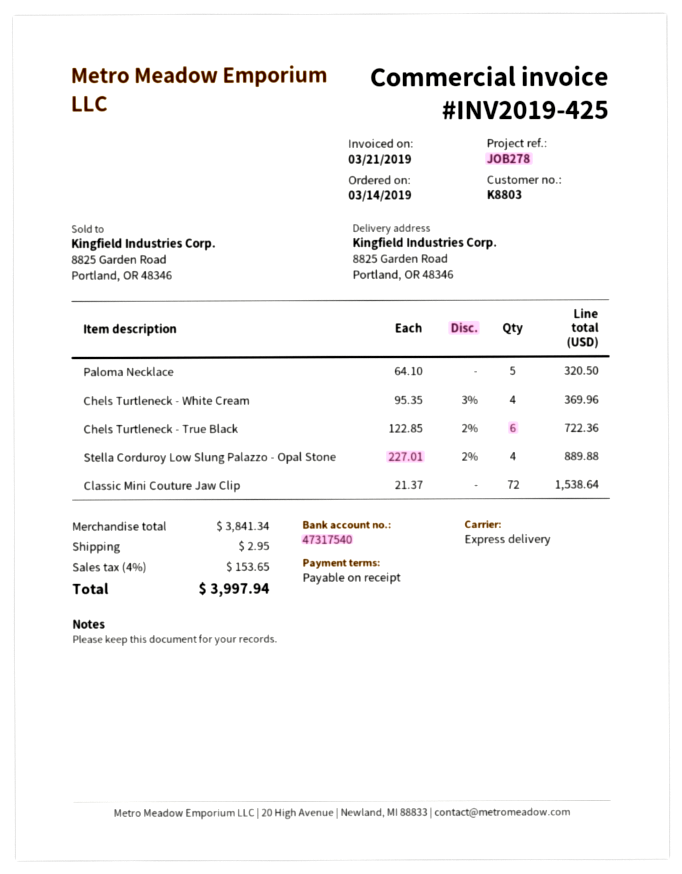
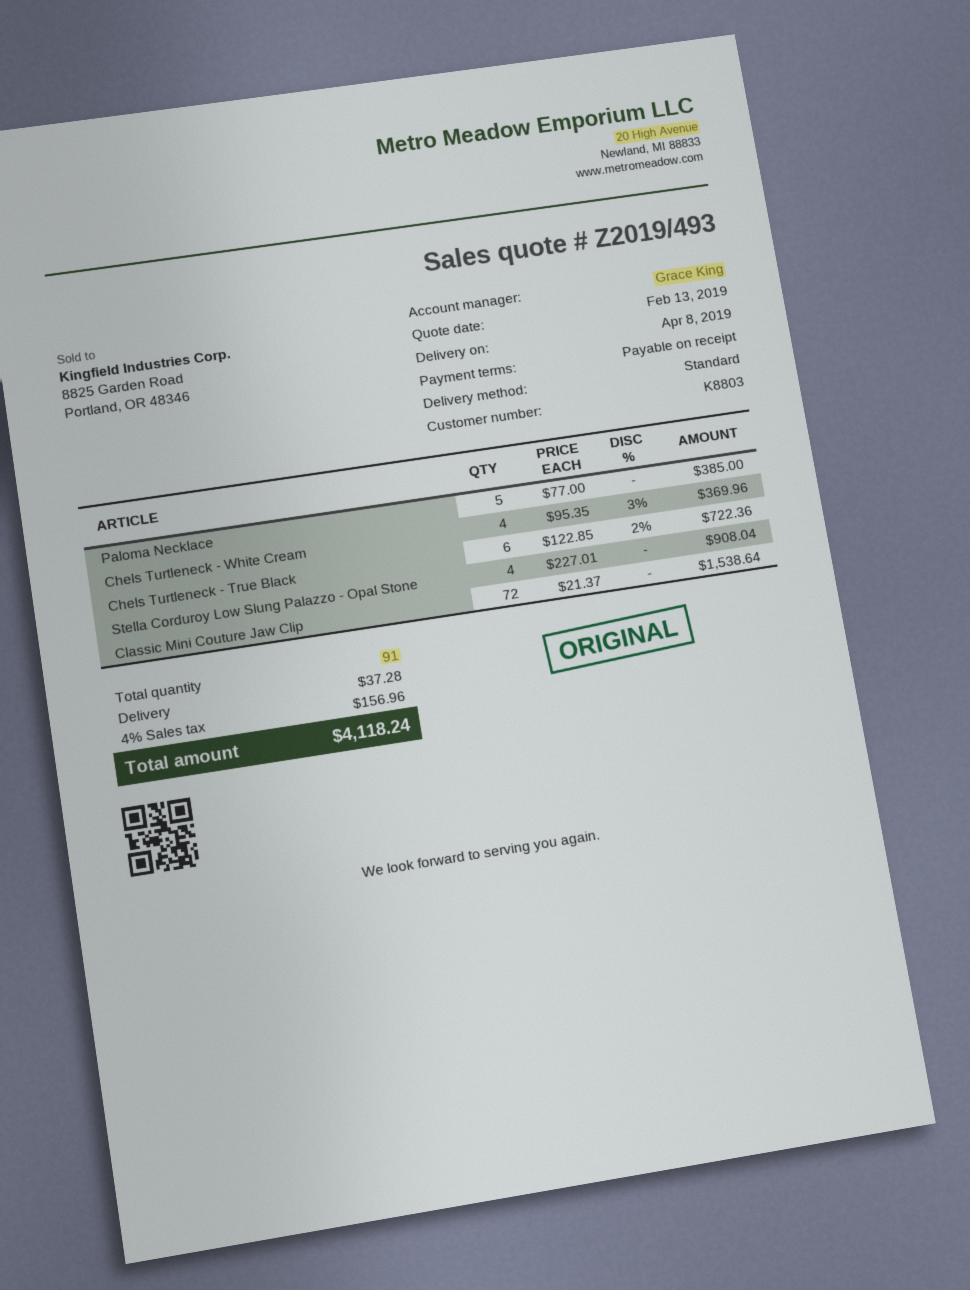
shipping method: express -> standard
Paloma Necklace: 5 x 64.10 = 320.50 -> 5 x 77.00 = 385.00
Stella Corduroy Low Slung Palazzo - Opal Stone: 4 x 227.01 - 2% = 889.88 -> 4 x 227.01 = 908.04
shipping: 2.95 -> 37.28
tax: 4% = 153.65 -> 4% = 156.96
total: 3997.94 -> 4118.24

